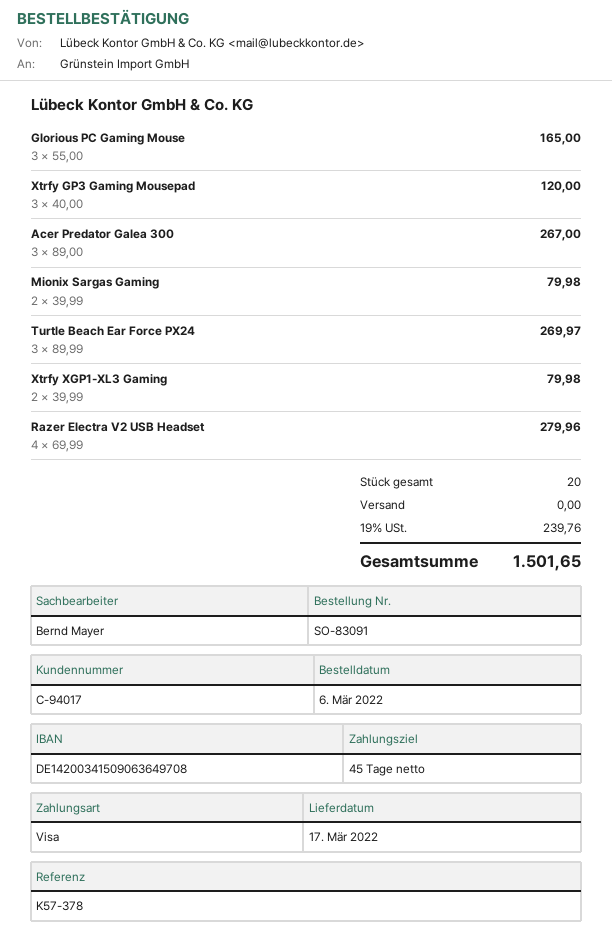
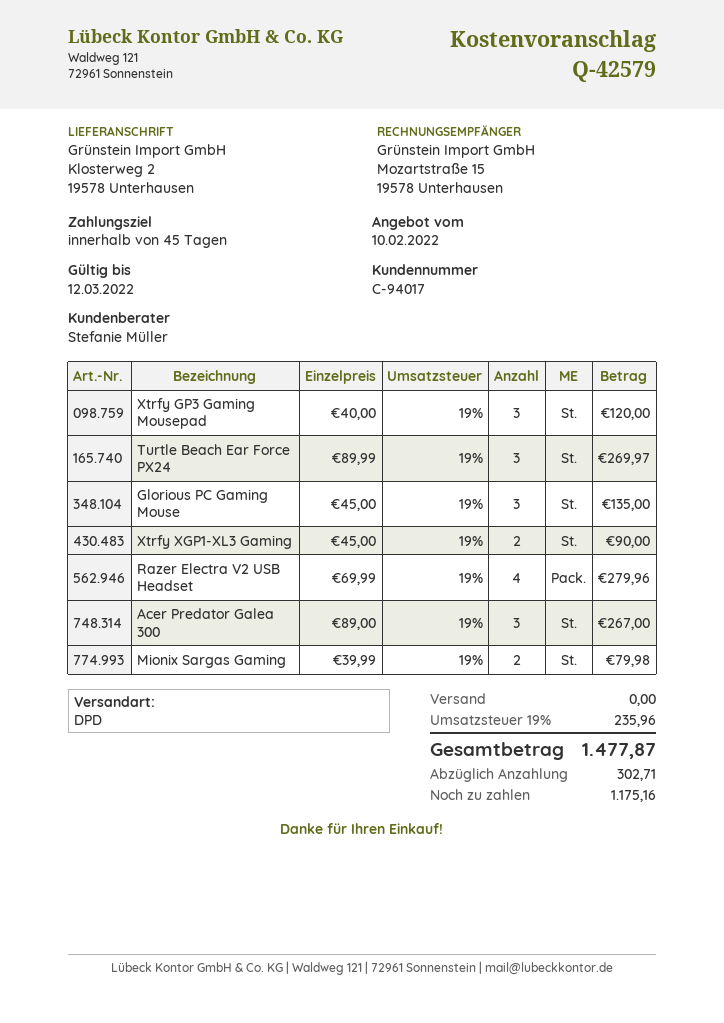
sales rep: Bernd Mayer -> Stefanie Müller
Glorious PC Gaming Mouse: 3 x 55.00 = 165.00 -> 3 x 45.00 = 135.00
Xtrfy XGP1-XL3 Gaming: 2 x 39.99 = 79.98 -> 2 x 45.00 = 90.00
tax: 19% = 239.76 -> 19% = 235.96
total: 1501.65 -> 1477.87

